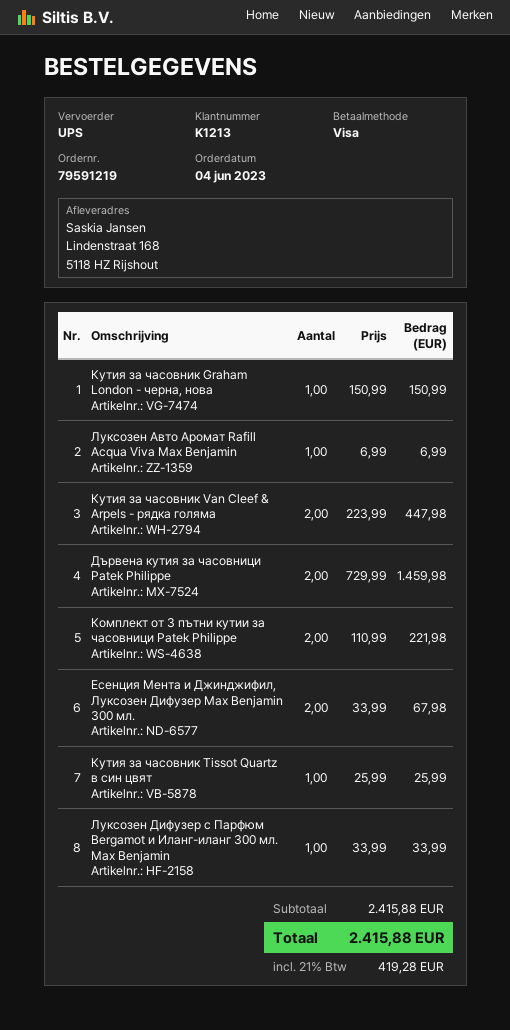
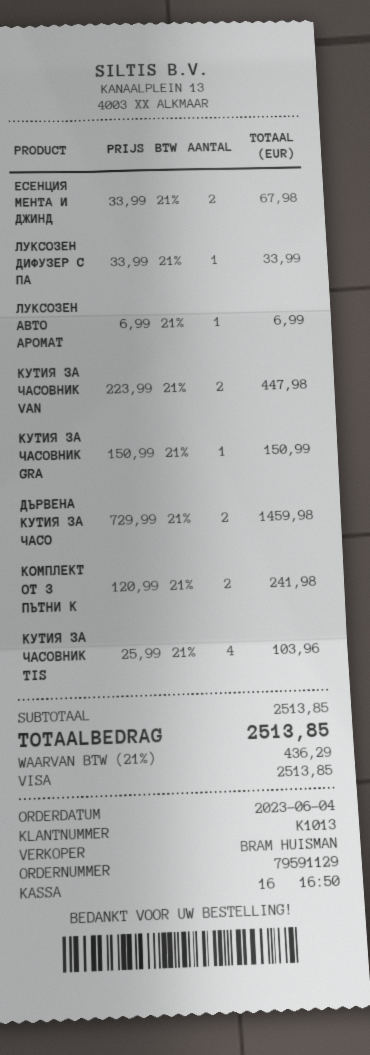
order number: 79591219 -> 79591129
customer number: K1213 -> K1013
Комплект от 3 пътни кутии за часовници Patek Philippe: 2 x 110.99 = 221.98 -> 2 x 120.99 = 241.98
Кутия за часовник Tissot Quartz в син цвят: 1 x 25.99 = 25.99 -> 4 x 25.99 = 103.96
subtotal: 2415.88 -> 2513.85
tax: 21% = 419.28 -> 21% = 436.29
total: 2415.88 -> 2513.85

